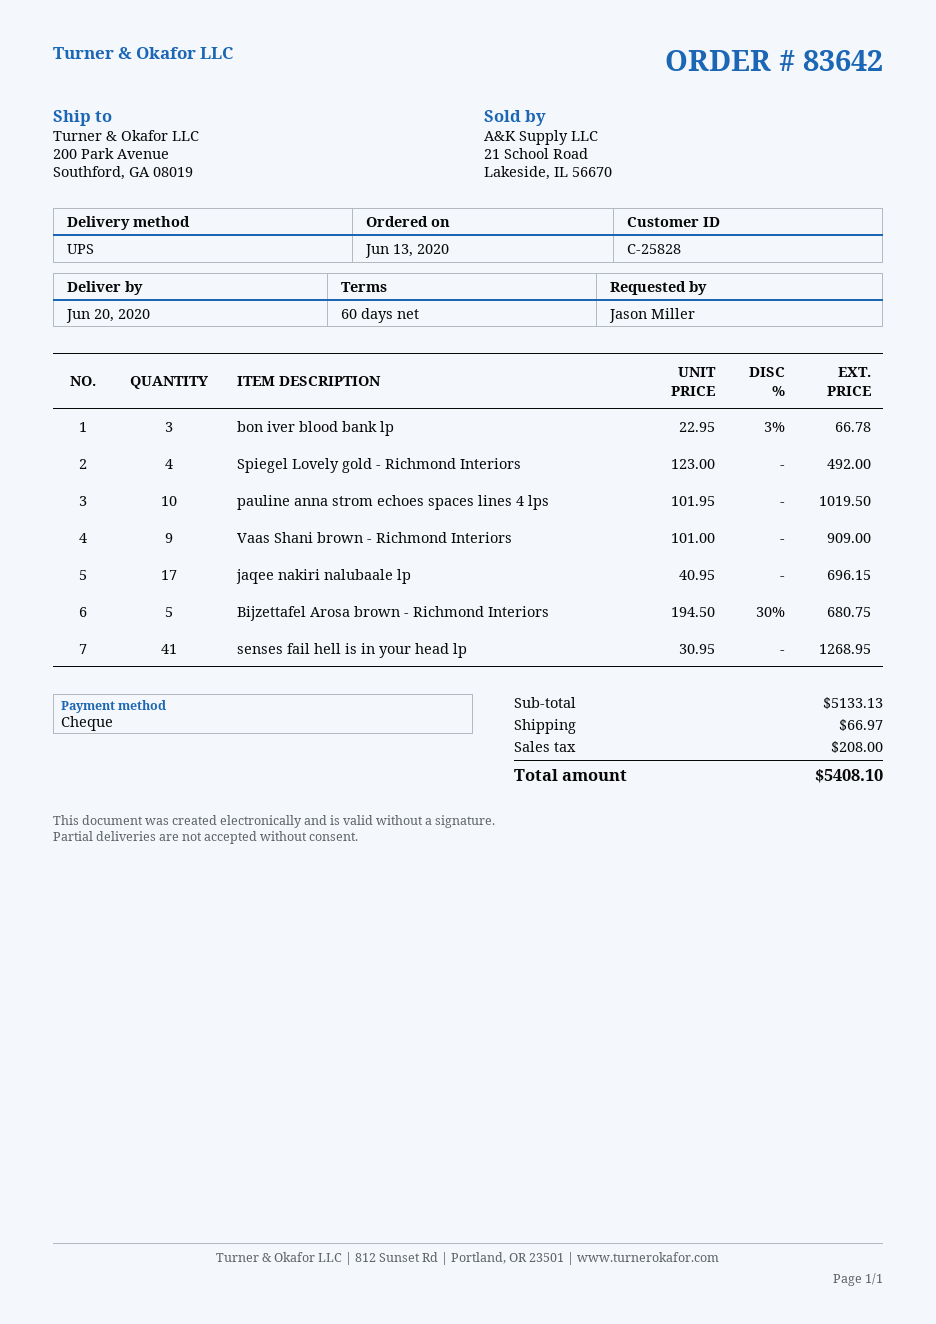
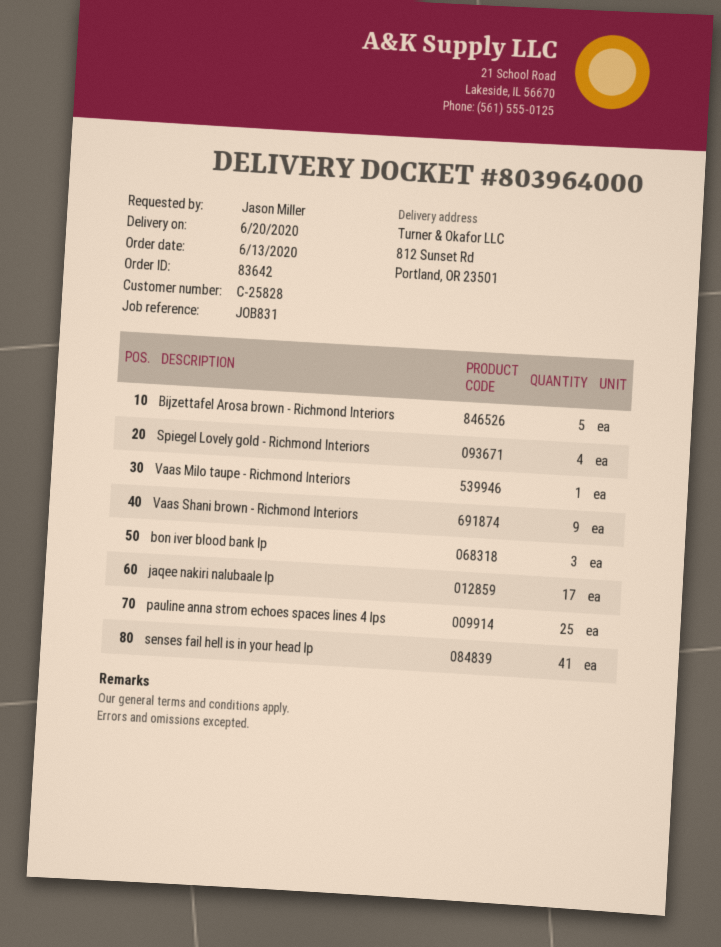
ship to: 200 Park Avenue, Southford, GA 08019 -> 812 Sunset Rd, Portland, OR 23501
pauline anna strom echoes spaces lines 4 lps: 10 -> 25
Vaas Milo taupe - Richmond Interiors: none -> 1

